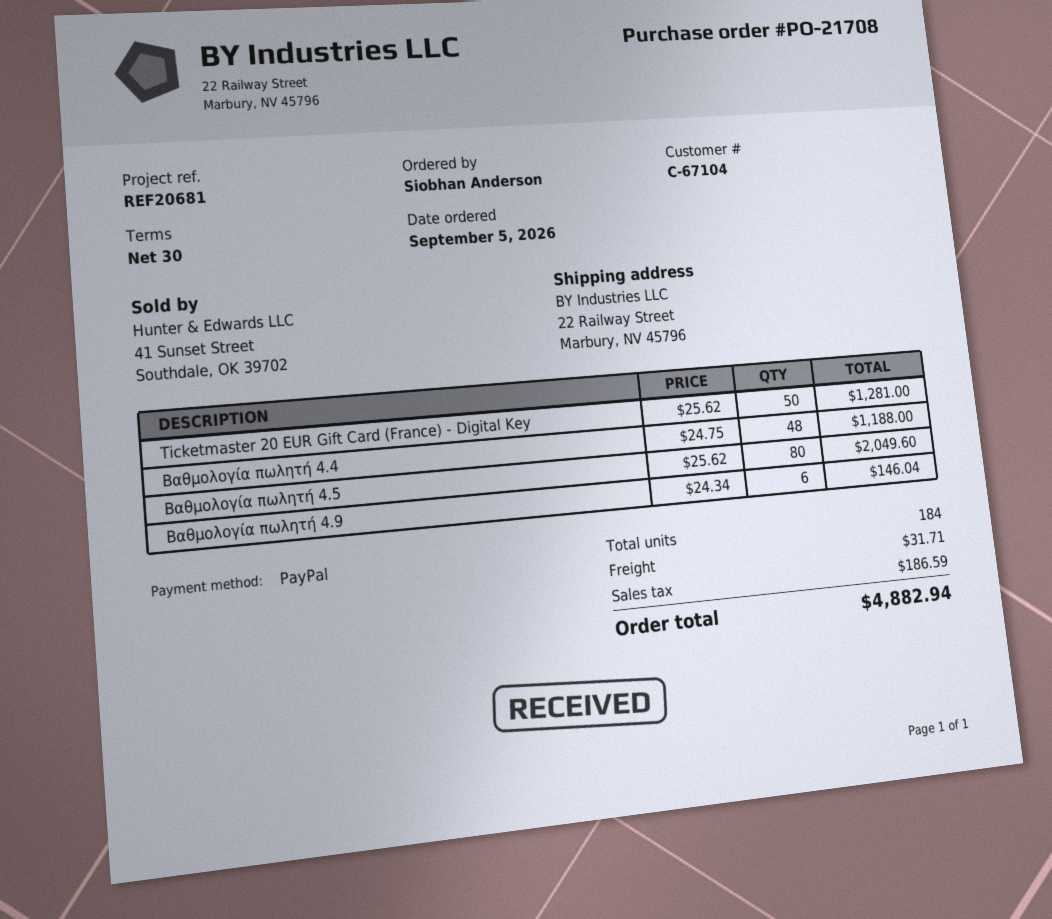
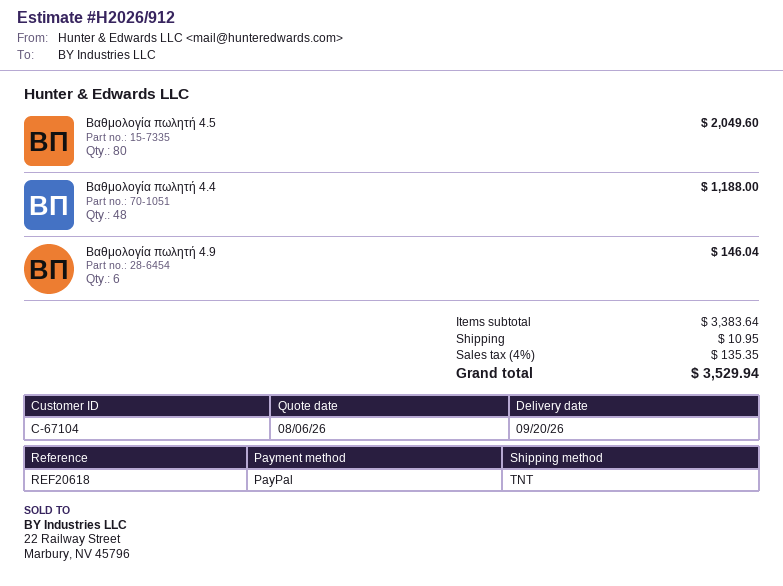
reference: REF20681 -> REF20618
Ticketmaster 20 EUR Gift Card (France) - Digital Key: 50 for 1281.00 -> none
shipping: 31.71 -> 10.95
tax: 186.59 -> 135.35
total: 4882.94 -> 3529.94

